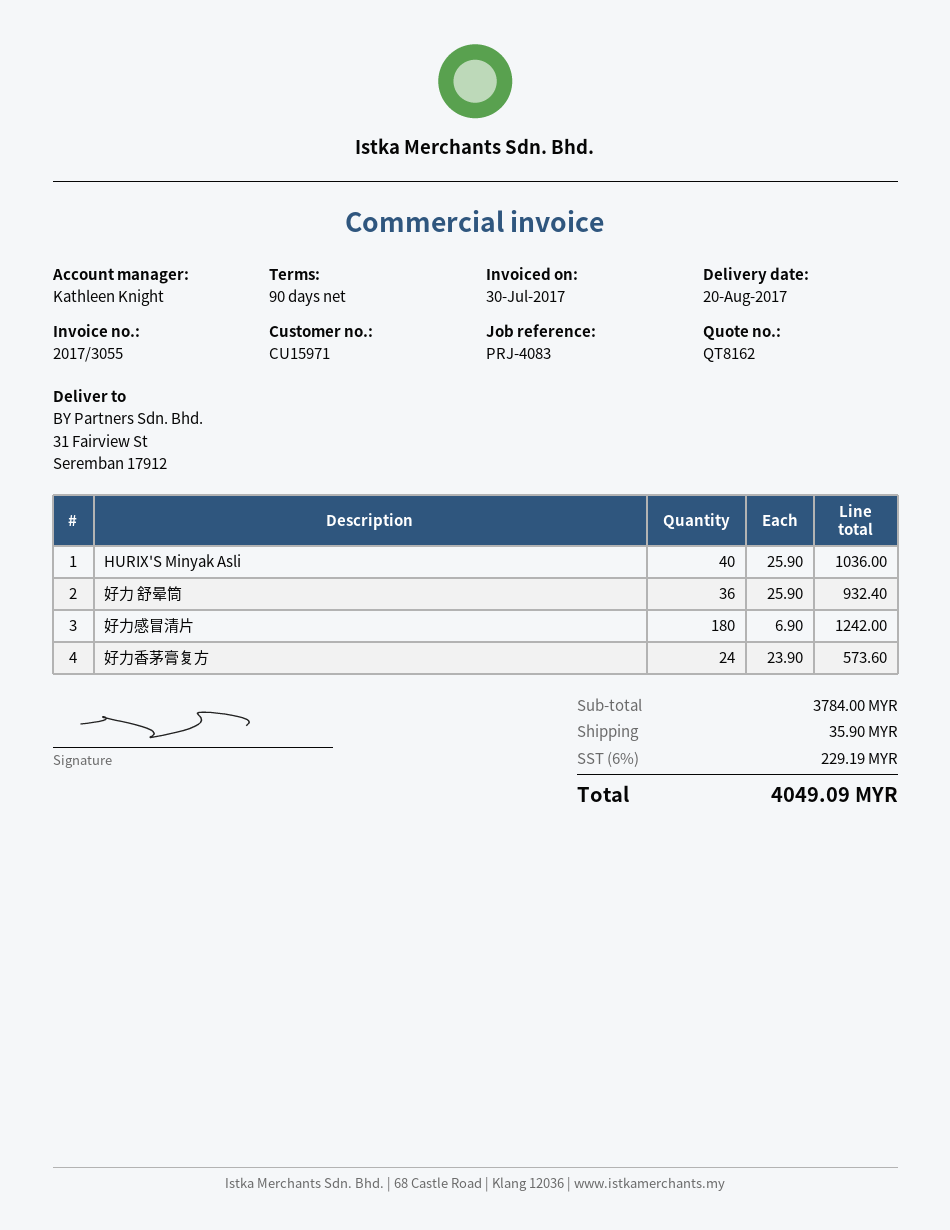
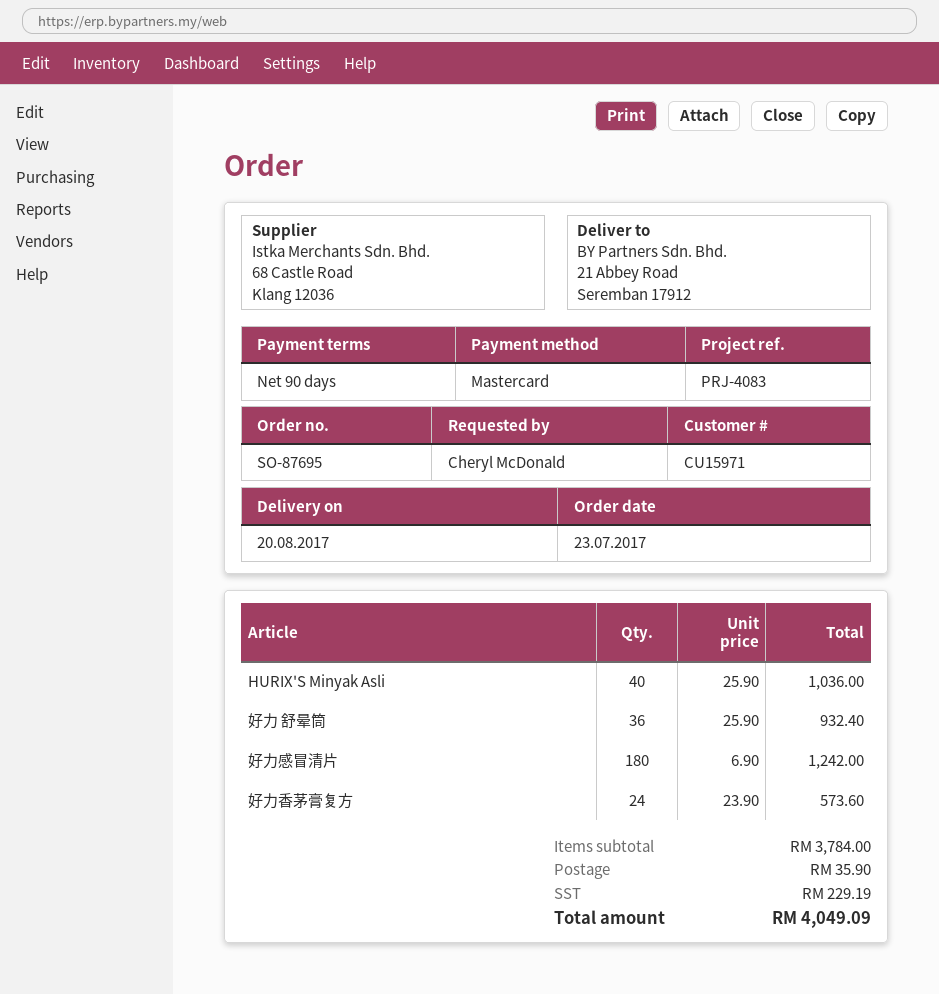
ship to: 31 Fairview St, Seremban 17912 -> 21 Abbey Road, Seremban 17912

